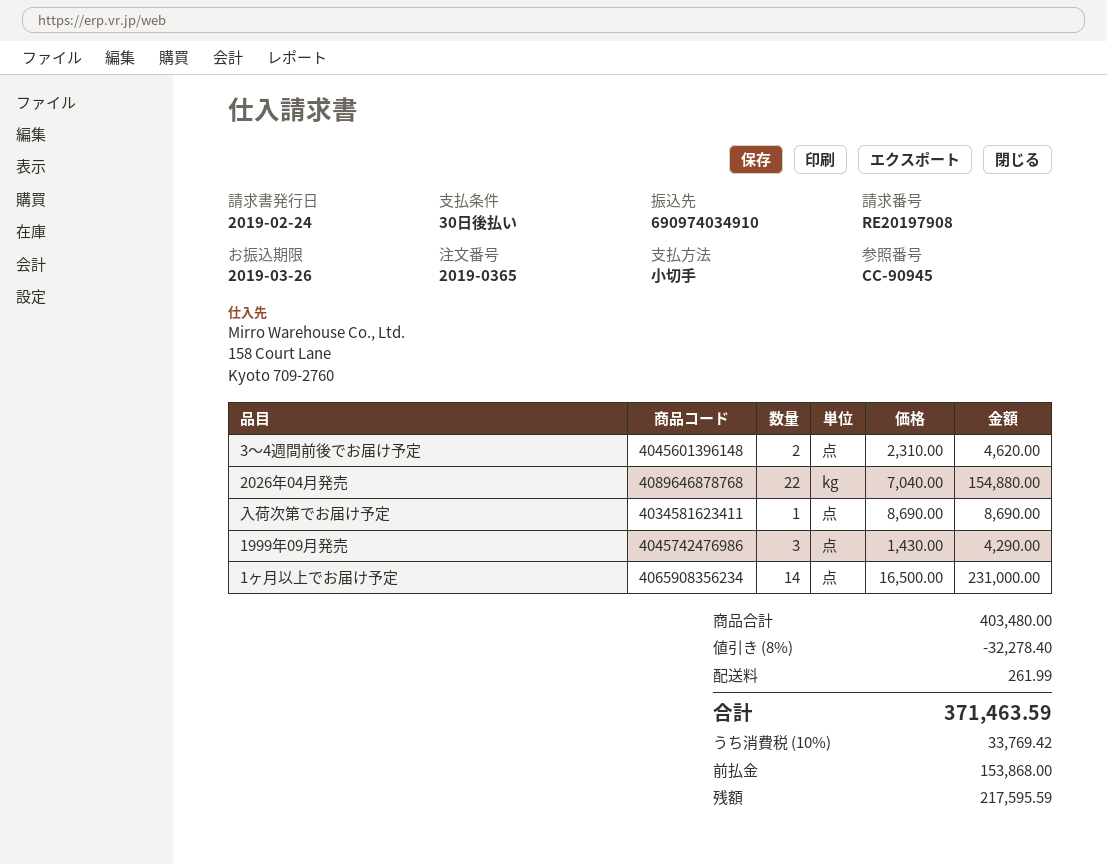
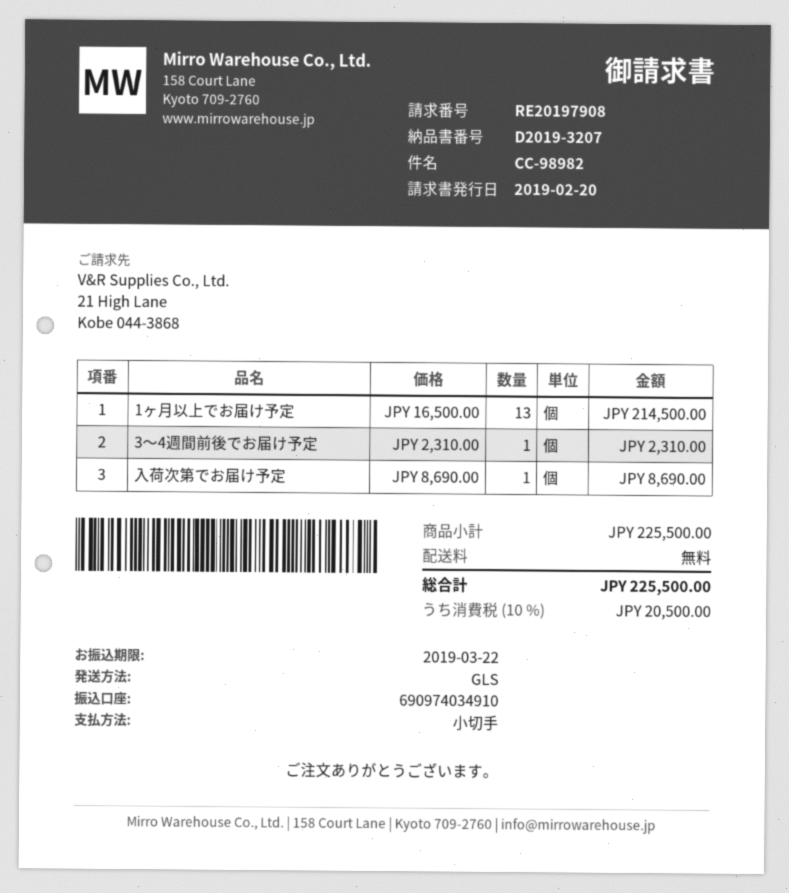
invoice date: 2019-02-24 -> 2019-02-20
due date: 2019-03-26 -> 2019-03-22
reference: CC-90945 -> CC-98982
3〜4週間前後でお届け予定: 2 x 2310.00 = 4620.00 -> 1 x 2310.00 = 2310.00
2026年04月発売: 22 x 7040.00 = 154880.00 -> none
1999年09月発売: 3 x 1430.00 = 4290.00 -> none
1ヶ月以上でお届け予定: 14 x 16500.00 = 231000.00 -> 13 x 16500.00 = 214500.00
subtotal: 403480.00 -> 225500.00
discount: 8% = 32278.40 -> none
shipping: 261.99 -> 0.00
tax: 10% = 33769.42 -> 10% = 20500.00
total: 371463.59 -> 225500.00

